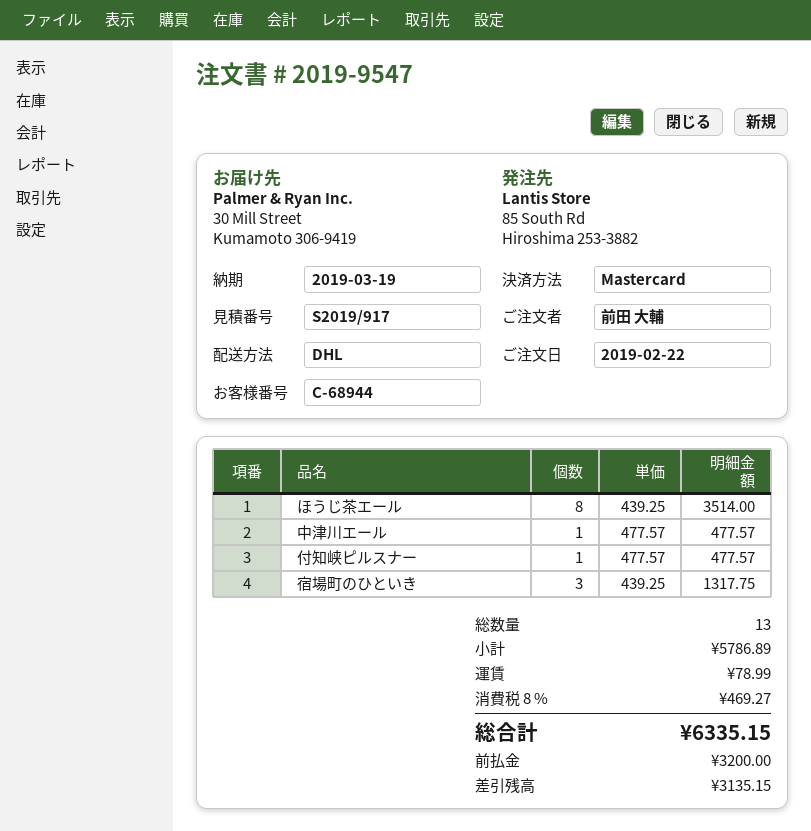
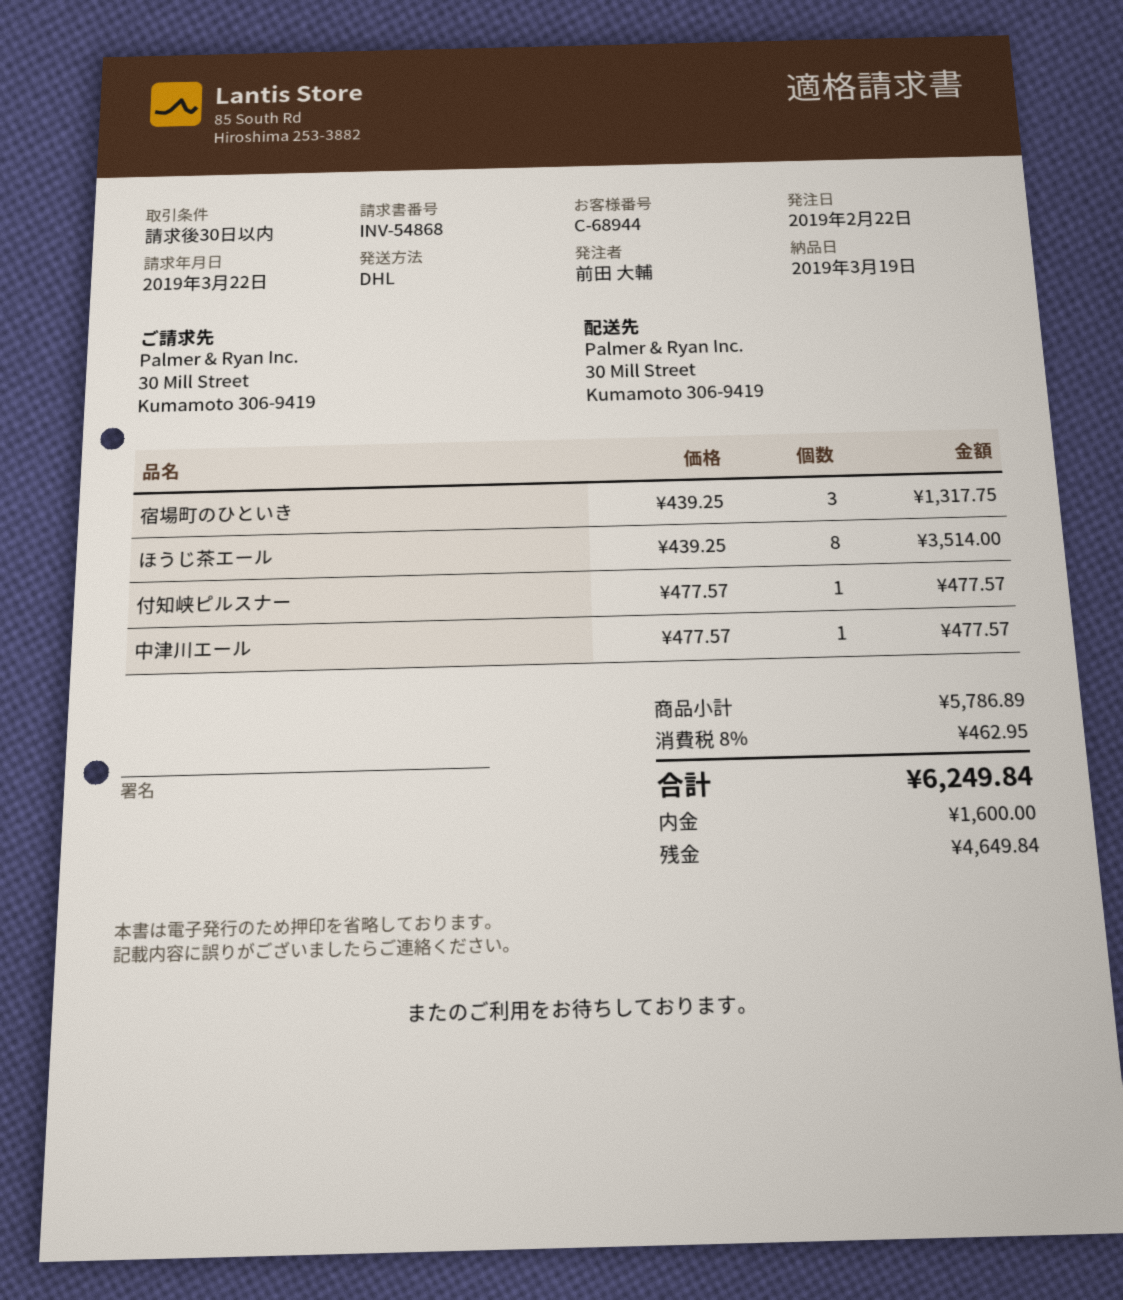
shipping: 78.99 -> none
tax: 8% = 469.27 -> 8% = 462.95
total: 6335.15 -> 6249.84
deposit: 3200.00 -> 1600.00
balance: 3135.15 -> 4649.84

